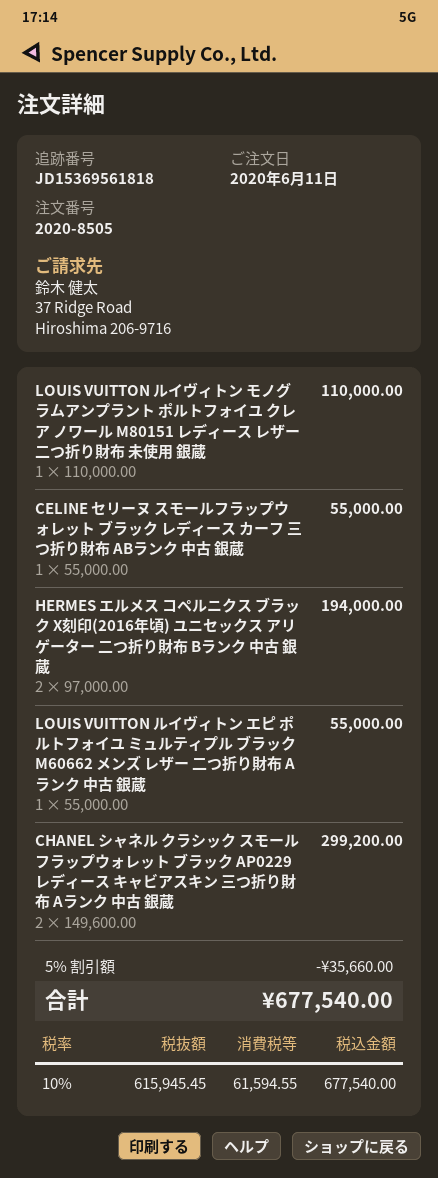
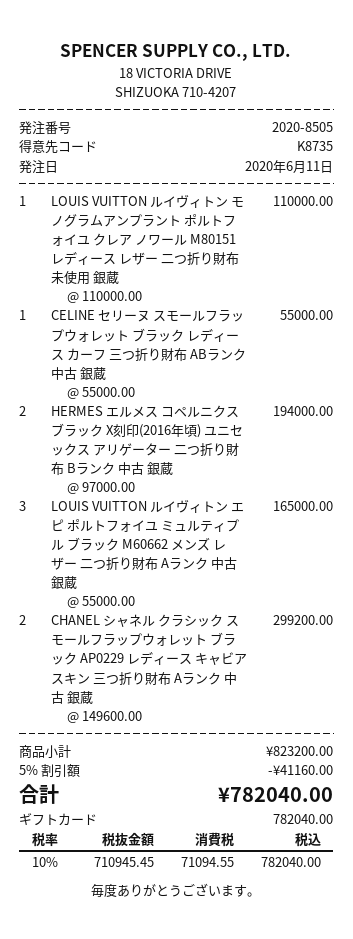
LOUIS VUITTON ルイヴィトン エピ ポルトフォイユ ミュルティプル ブラック M60662 メンズ レザー 二つ折り財布 Aランク 中古 銀蔵: 1 x 55000.00 = 55000.00 -> 3 x 55000.00 = 165000.00
discount: 5% = 35660.00 -> 5% = 41160.00
net: 615945.45 -> 710945.45
tax: 10% = 61594.55 -> 10% = 71094.55
total: 677540.00 -> 782040.00

